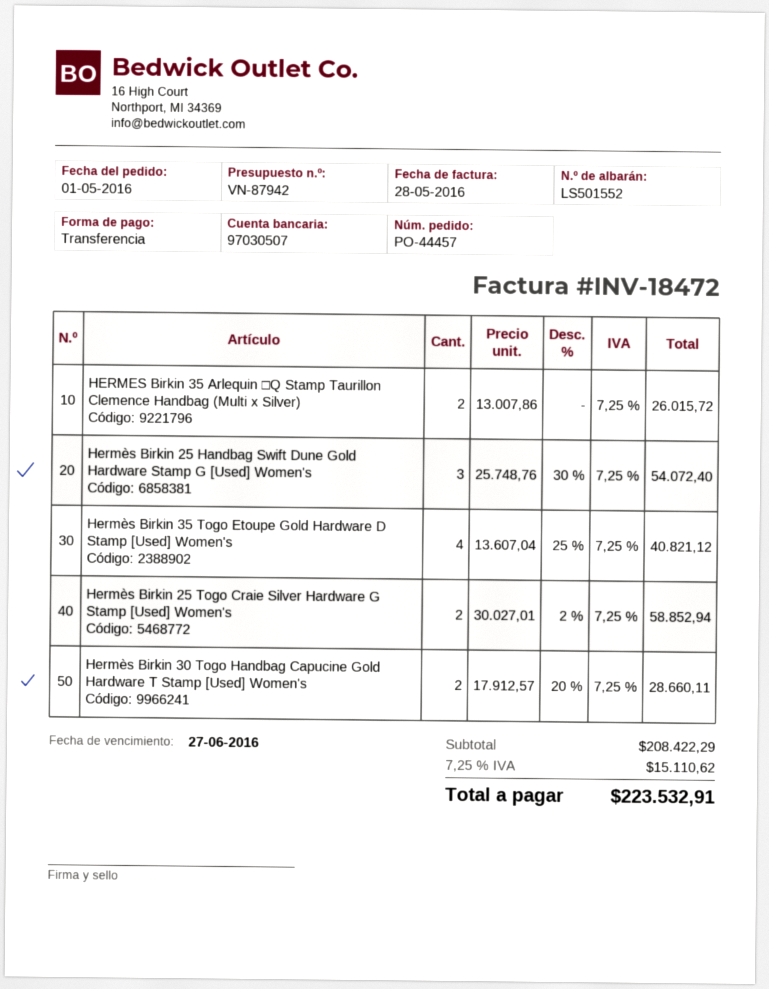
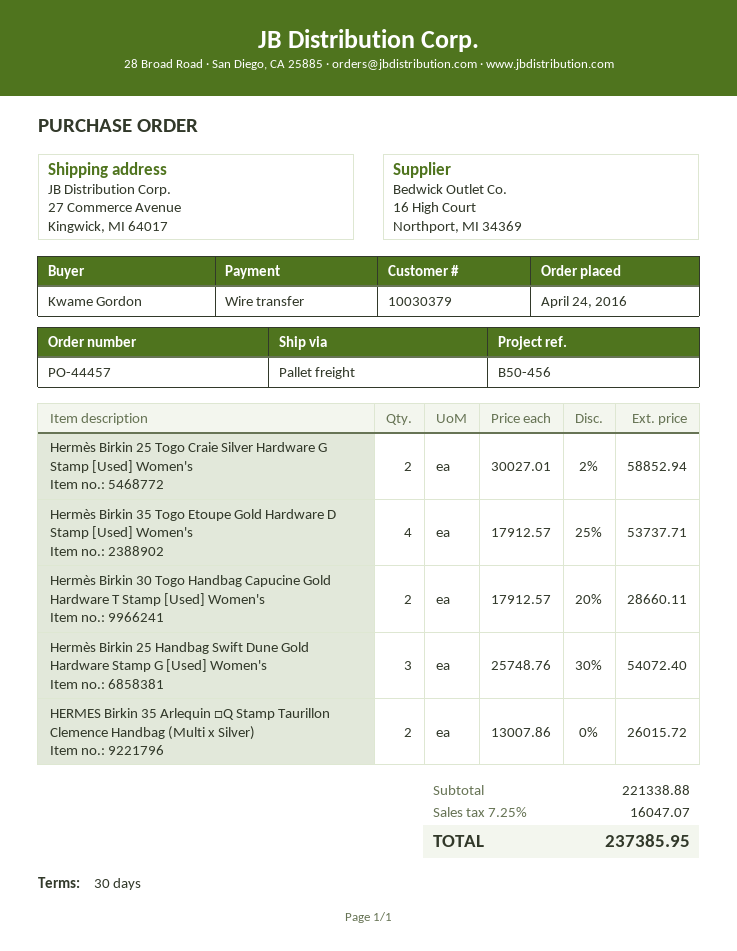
order date: 2016-05-01 -> 2016-04-24
Hermès Birkin 35 Togo Etoupe Gold Hardware D Stamp [Used] Women's: 4 x 13607.04 - 25% = 40821.12 -> 4 x 17912.57 - 25% = 53737.71
subtotal: 208422.29 -> 221338.88
tax: 7.25% = 15110.62 -> 7.25% = 16047.07
total: 223532.91 -> 237385.95

